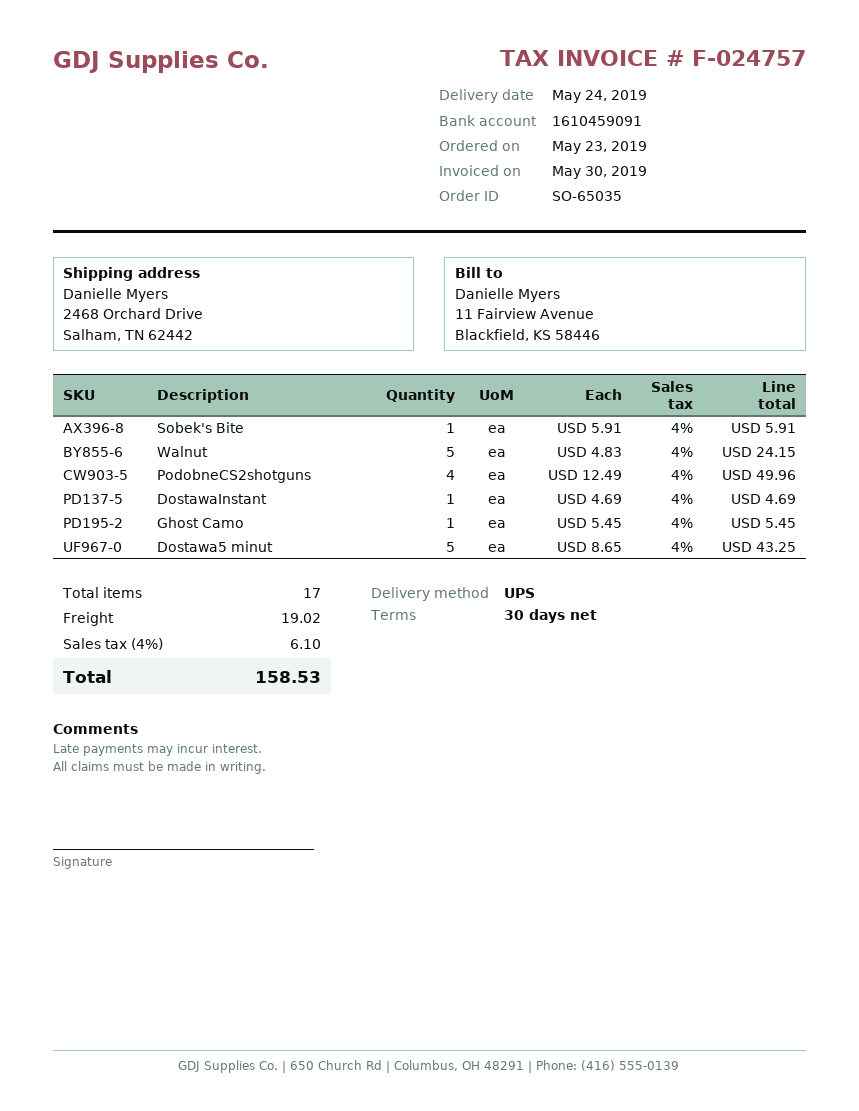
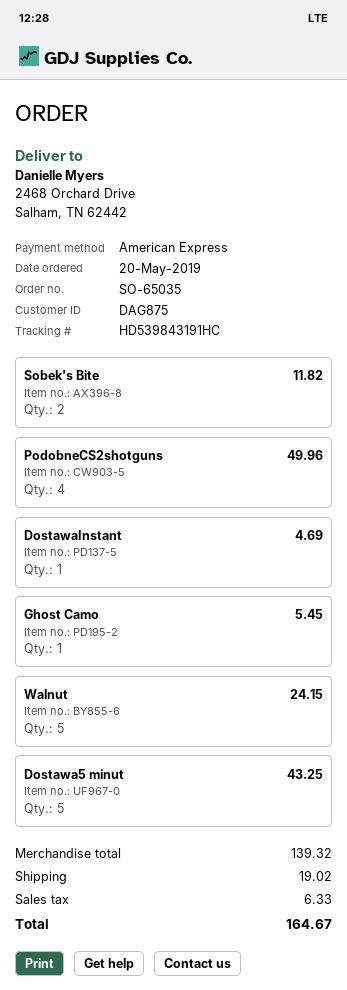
order date: 2019-05-23 -> 2019-05-20
Sobek's Bite: 1 for 5.91 -> 2 for 11.82
tax: 6.10 -> 6.33
total: 158.53 -> 164.67

